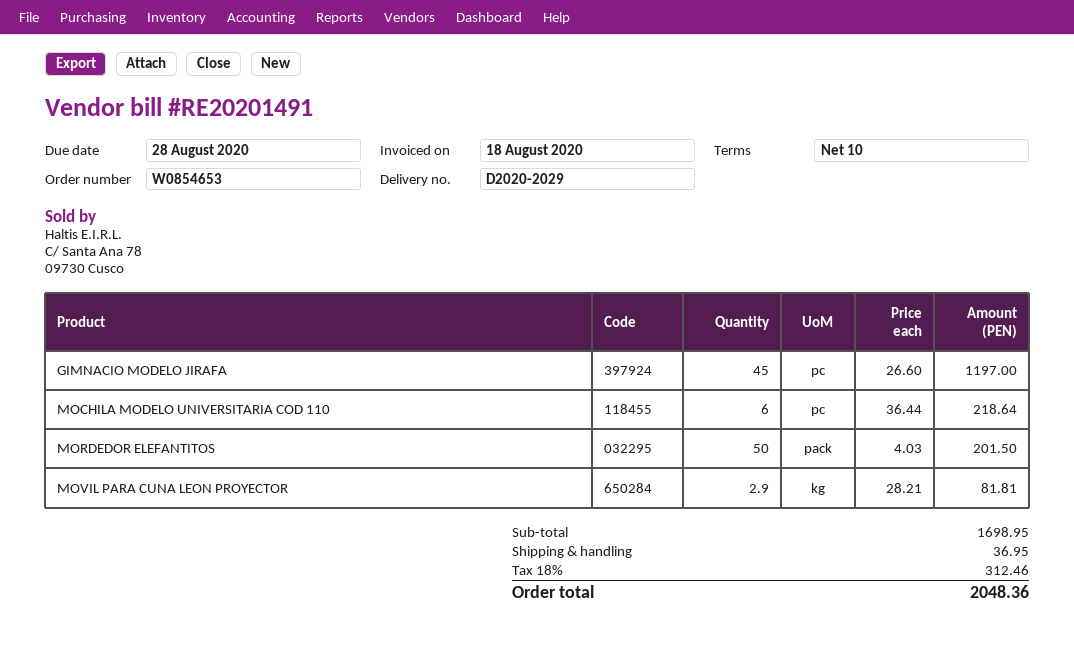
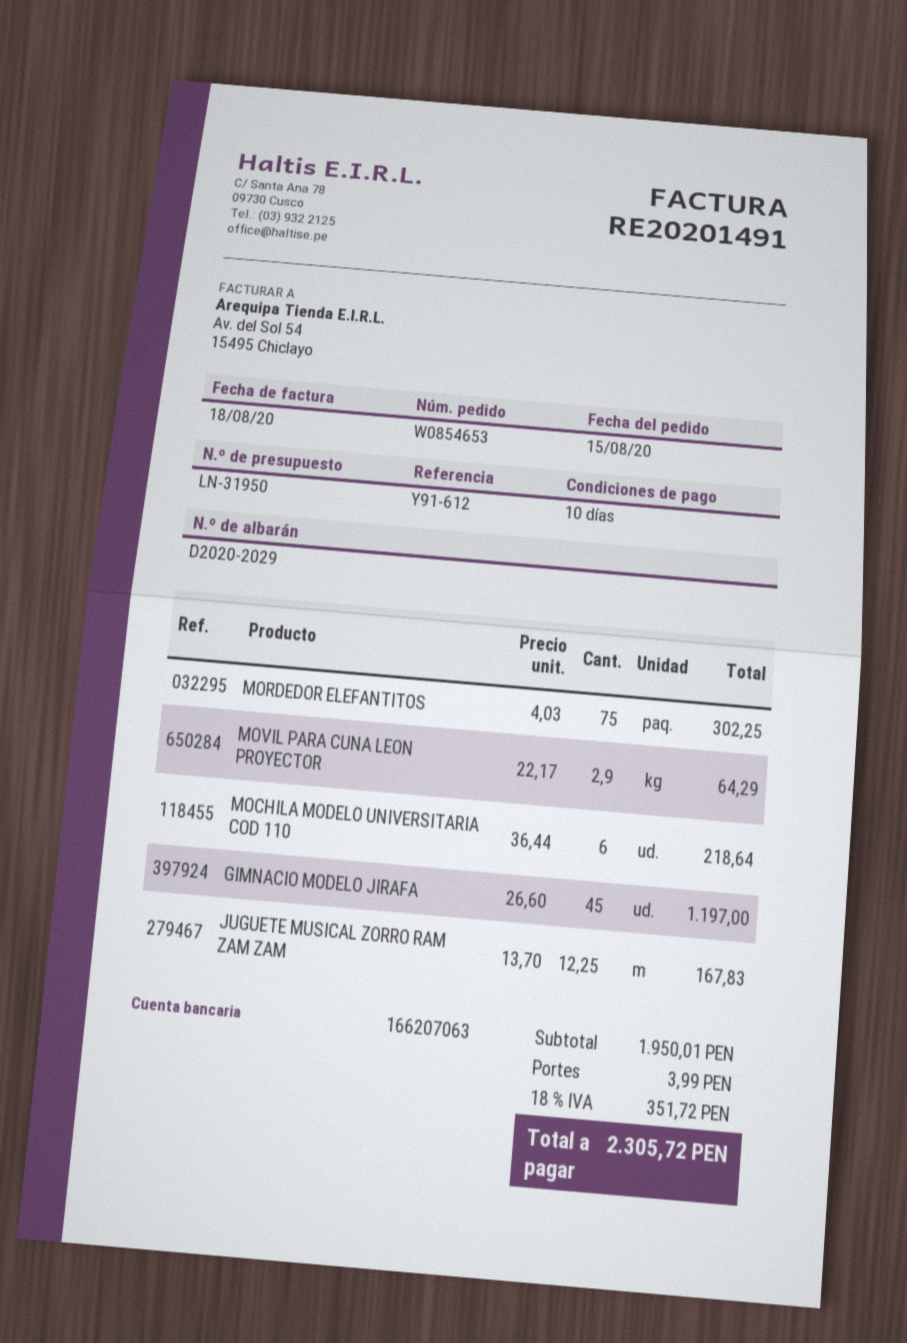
MORDEDOR ELEFANTITOS: 50 x 4.03 = 201.50 -> 75 x 4.03 = 302.25
MOVIL PARA CUNA LEON PROYECTOR: 2.9 x 28.21 = 81.81 -> 2.9 x 22.17 = 64.29
JUGUETE MUSICAL ZORRO RAM ZAM ZAM: none -> 12.25 x 13.70 = 167.83
subtotal: 1698.95 -> 1950.01
shipping: 36.95 -> 3.99
tax: 18% = 312.46 -> 18% = 351.72
total: 2048.36 -> 2305.72

